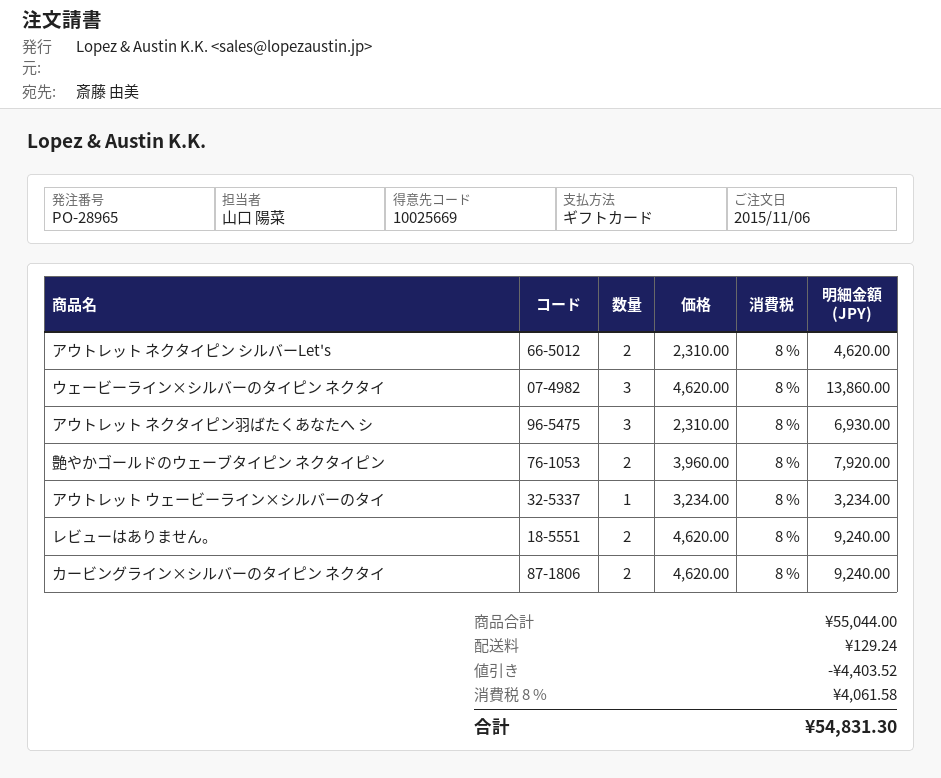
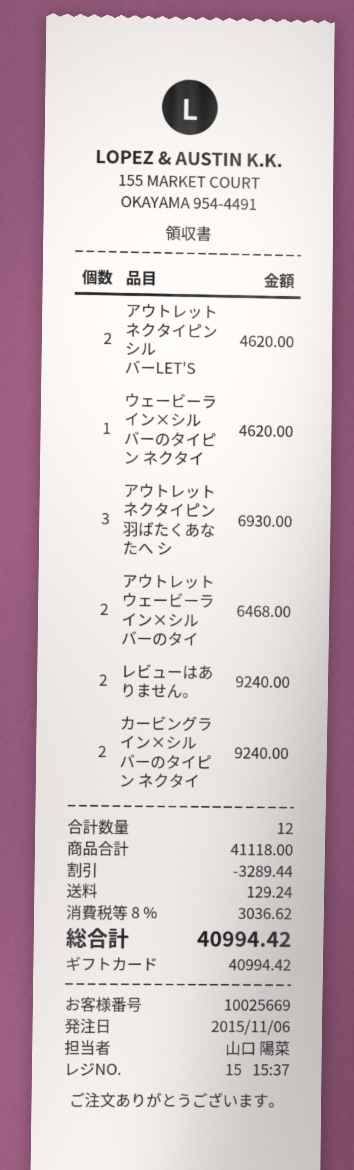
ウェービーライン×シルバーのタイピン ネクタイ: 3 for 13860.00 -> 1 for 4620.00
艶やかゴールドのウェーブタイピン ネクタイピン: 2 for 7920.00 -> none
アウトレット ウェービーライン×シルバーのタイ: 1 for 3234.00 -> 2 for 6468.00
subtotal: 55044.00 -> 41118.00
discount: 4403.52 -> 3289.44
tax: 8% = 4061.58 -> 8% = 3036.62
total: 54831.30 -> 40994.42

